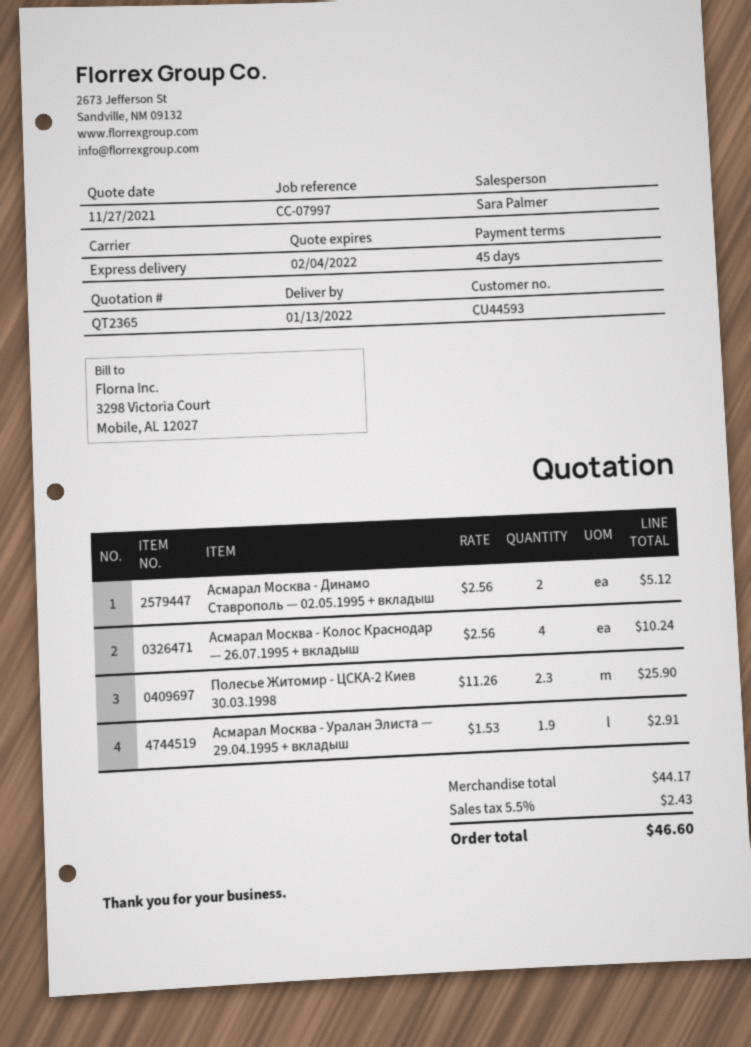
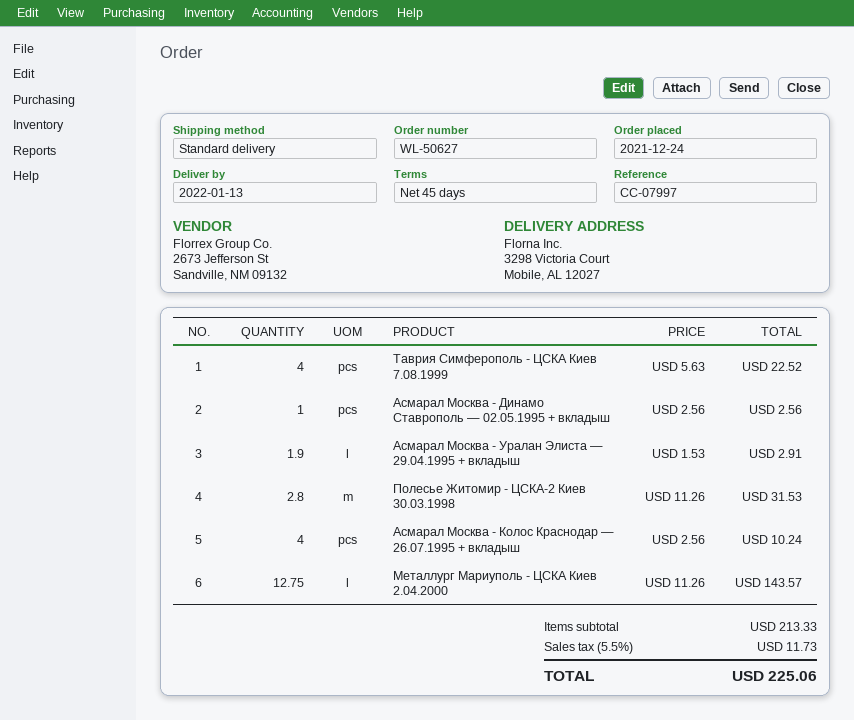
shipping method: express -> standard
Асмарал Москва - Динамо Ставрополь — 02.05.1995 + вкладыш: 2 x 2.56 = 5.12 -> 1 x 2.56 = 2.56
Полесье Житомир - ЦСКА-2 Киев 30.03.1998: 2.3 x 11.26 = 25.90 -> 2.8 x 11.26 = 31.53
Таврия Симферополь - ЦСКА Киев 7.08.1999: none -> 4 x 5.63 = 22.52
Металлург Мариуполь - ЦСКА Киев 2.04.2000: none -> 12.75 x 11.26 = 143.57
subtotal: 44.17 -> 213.33
tax: 5.5% = 2.43 -> 5.5% = 11.73
total: 46.60 -> 225.06

